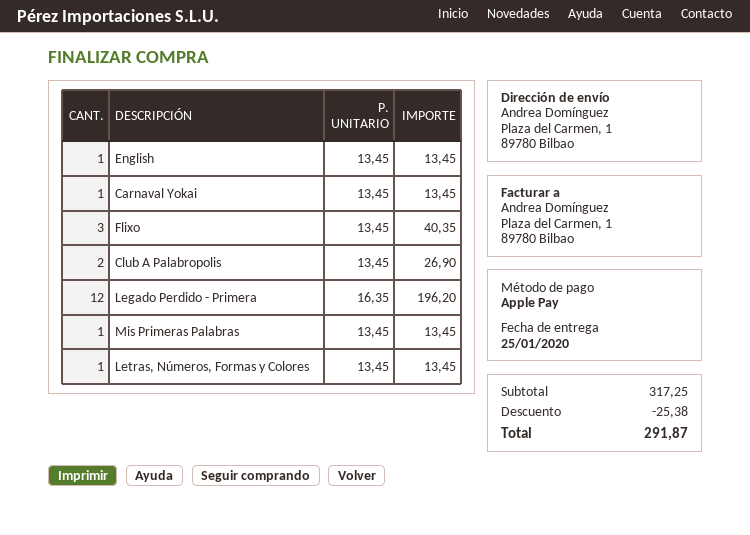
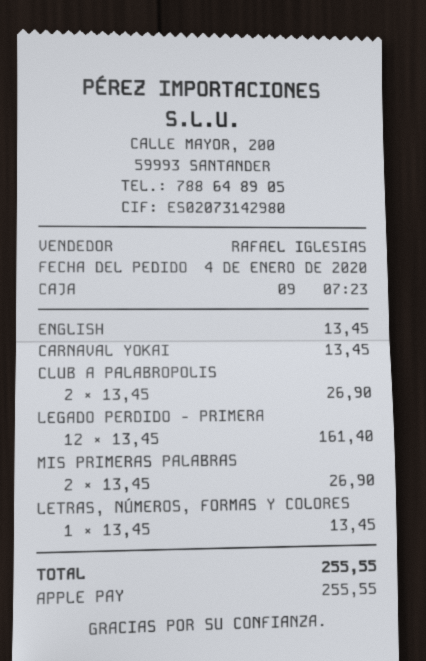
Flixo: 3 x 13.45 = 40.35 -> none
Legado Perdido - Primera: 12 x 16.35 = 196.20 -> 12 x 13.45 = 161.40
Mis Primeras Palabras: 1 x 13.45 = 13.45 -> 2 x 13.45 = 26.90
discount: 25.38 -> none
total: 291.87 -> 255.55

